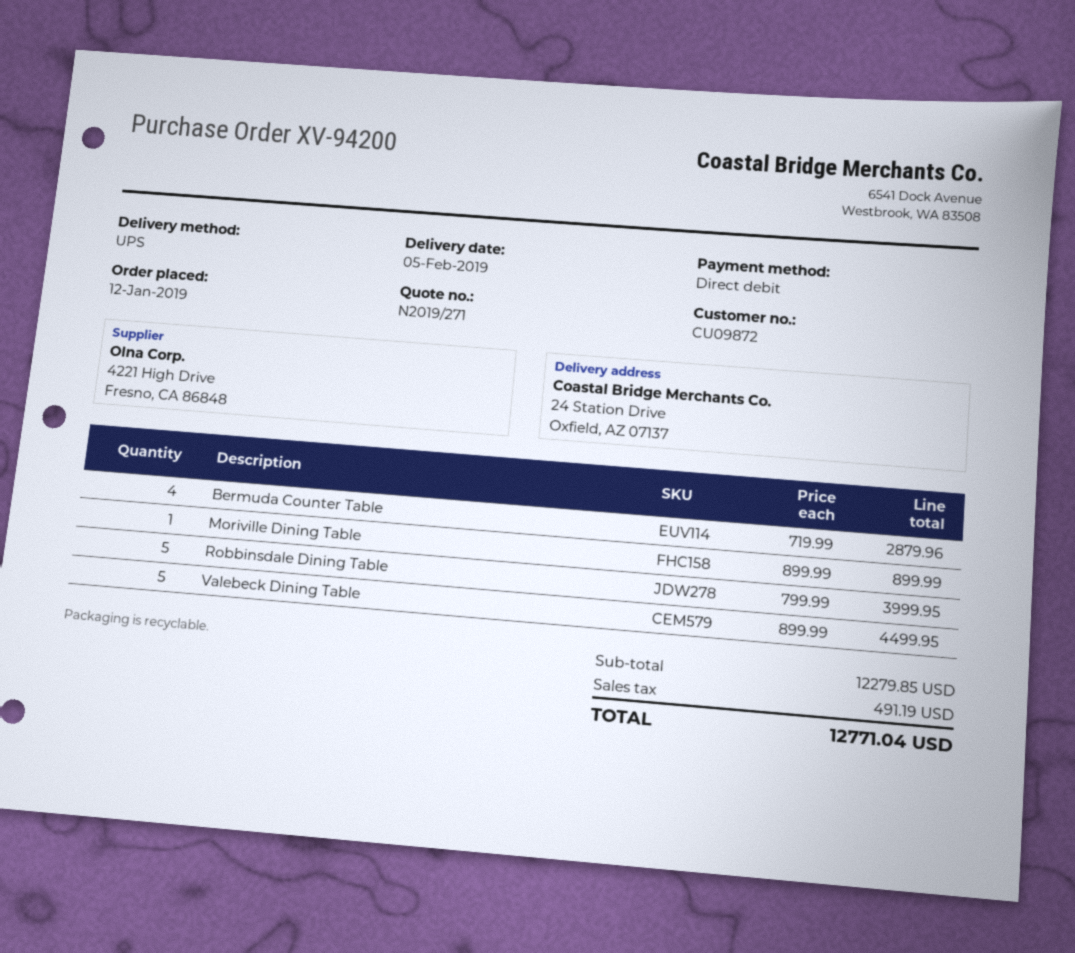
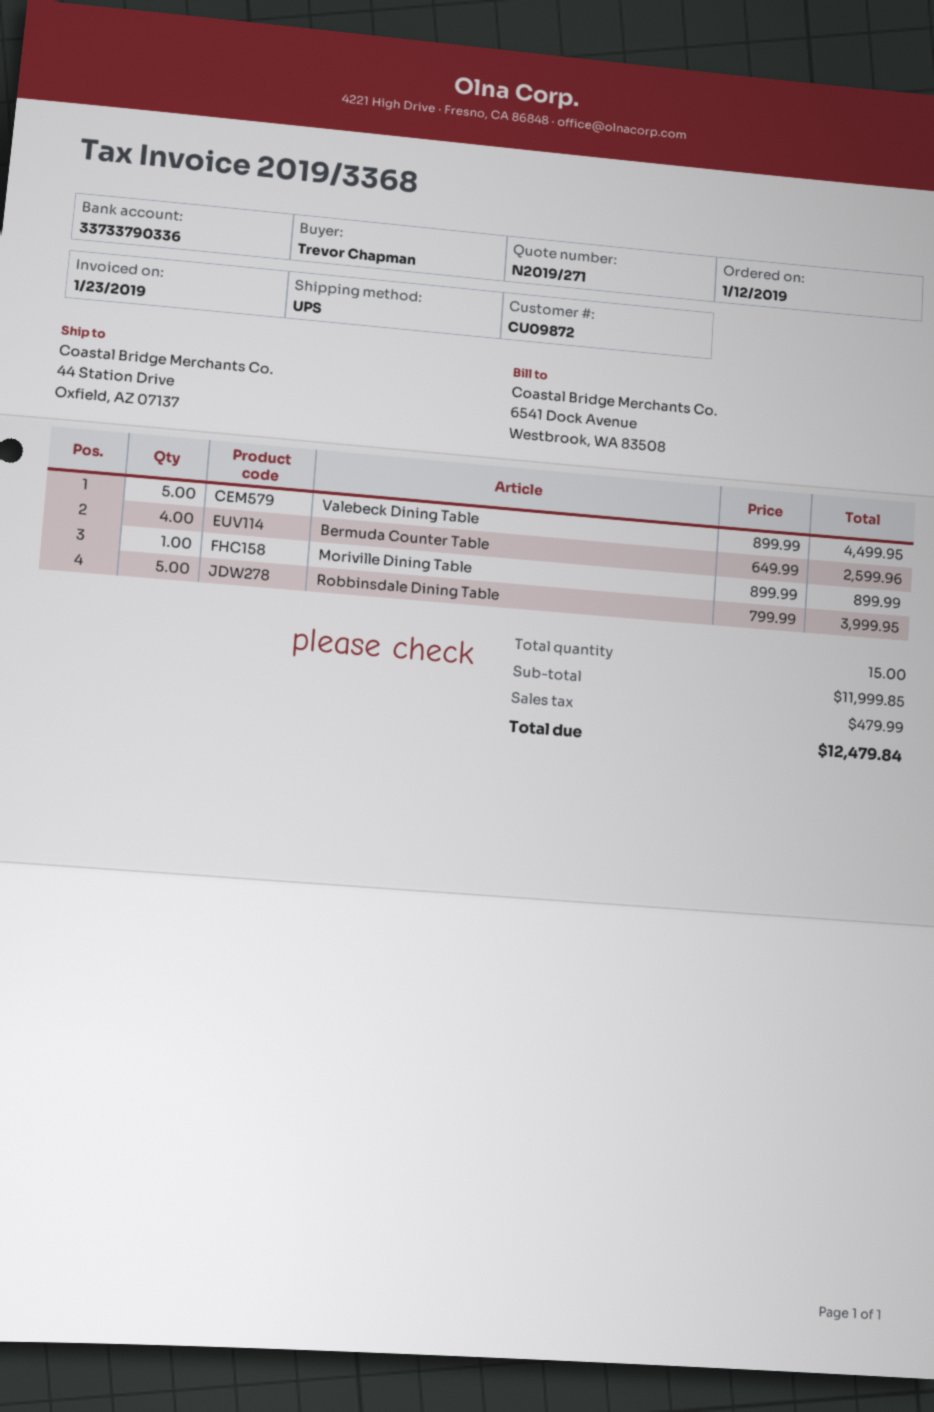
ship to: 24 Station Drive, Oxfield, AZ 07137 -> 44 Station Drive, Oxfield, AZ 07137
Bermuda Counter Table: 4 x 719.99 = 2879.96 -> 4 x 649.99 = 2599.96
subtotal: 12279.85 -> 11999.85
tax: 491.19 -> 479.99
total: 12771.04 -> 12479.84

